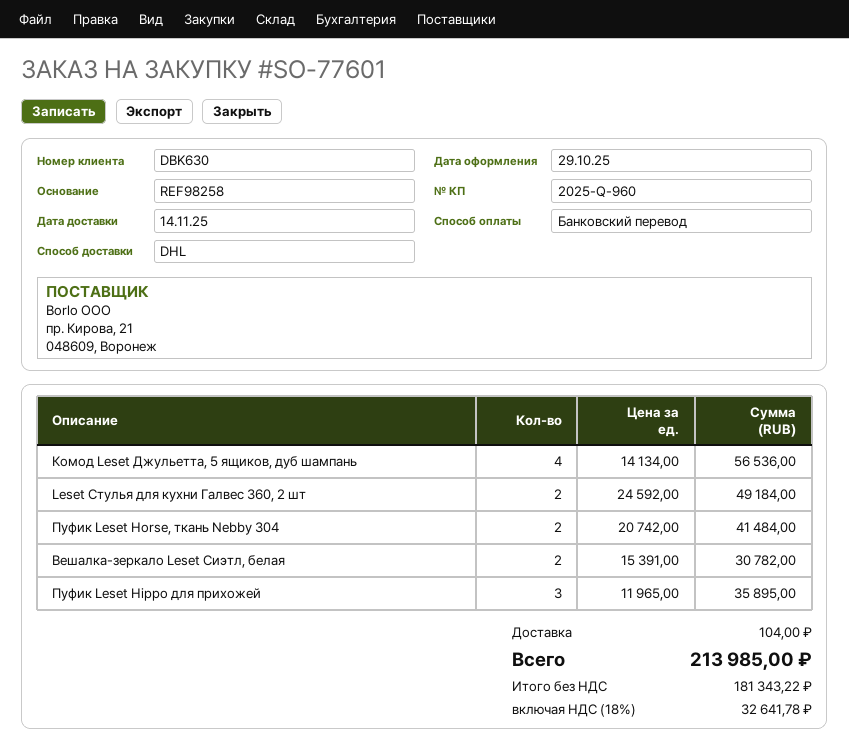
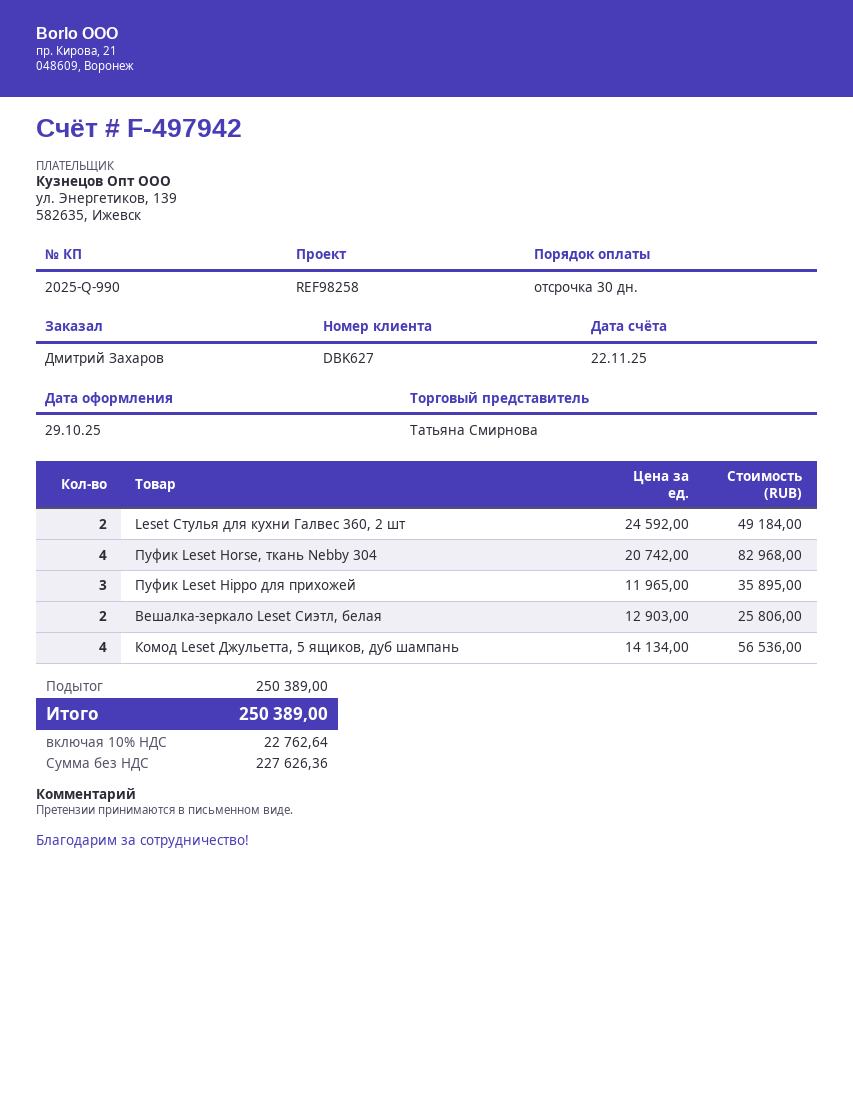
quote number: 2025-Q-960 -> 2025-Q-990
customer number: DBK630 -> DBK627
Пуфик Leset Horse, ткань Nebby 304: 2 x 20742.00 = 41484.00 -> 4 x 20742.00 = 82968.00
Вешалка-зеркало Leset Сиэтл, белая: 2 x 15391.00 = 30782.00 -> 2 x 12903.00 = 25806.00
shipping: 104.00 -> none
net: 181343.22 -> 227626.36
tax: 18% = 32641.78 -> 10% = 22762.64
total: 213985.00 -> 250389.00

